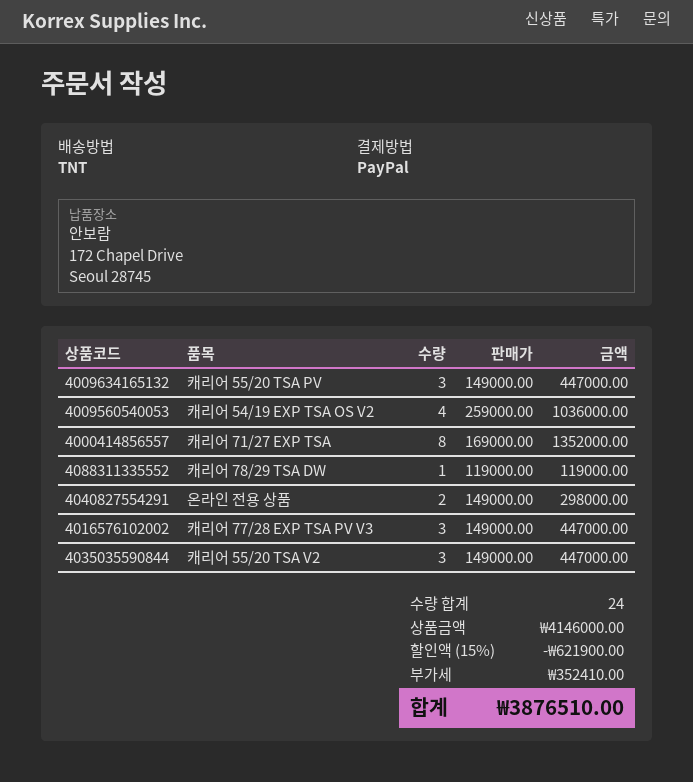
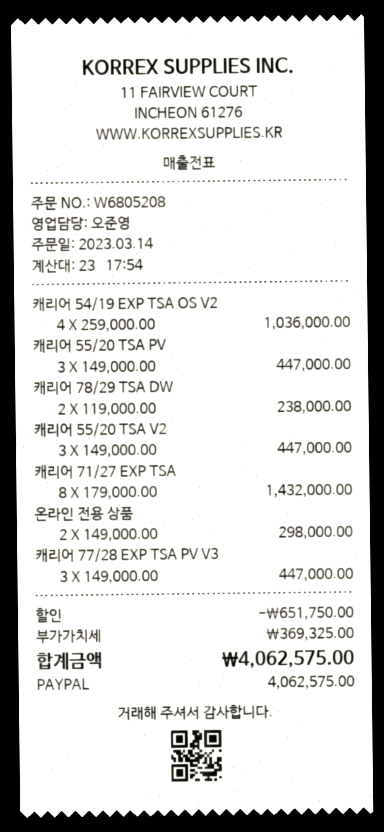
캐리어 71/27 EXP TSA: 8 x 169000.00 = 1352000.00 -> 8 x 179000.00 = 1432000.00
캐리어 78/29 TSA DW: 1 x 119000.00 = 119000.00 -> 2 x 119000.00 = 238000.00
discount: 621900.00 -> 651750.00
tax: 352410.00 -> 369325.00
total: 3876510.00 -> 4062575.00

